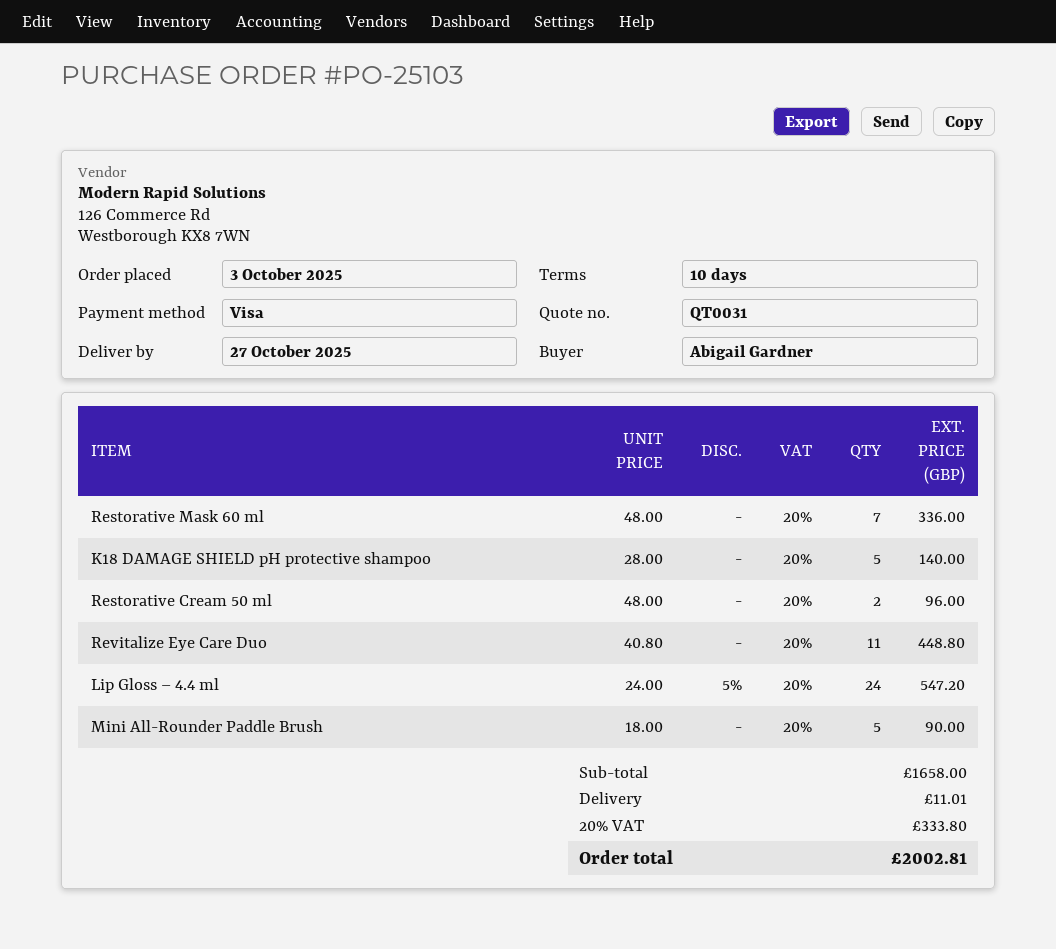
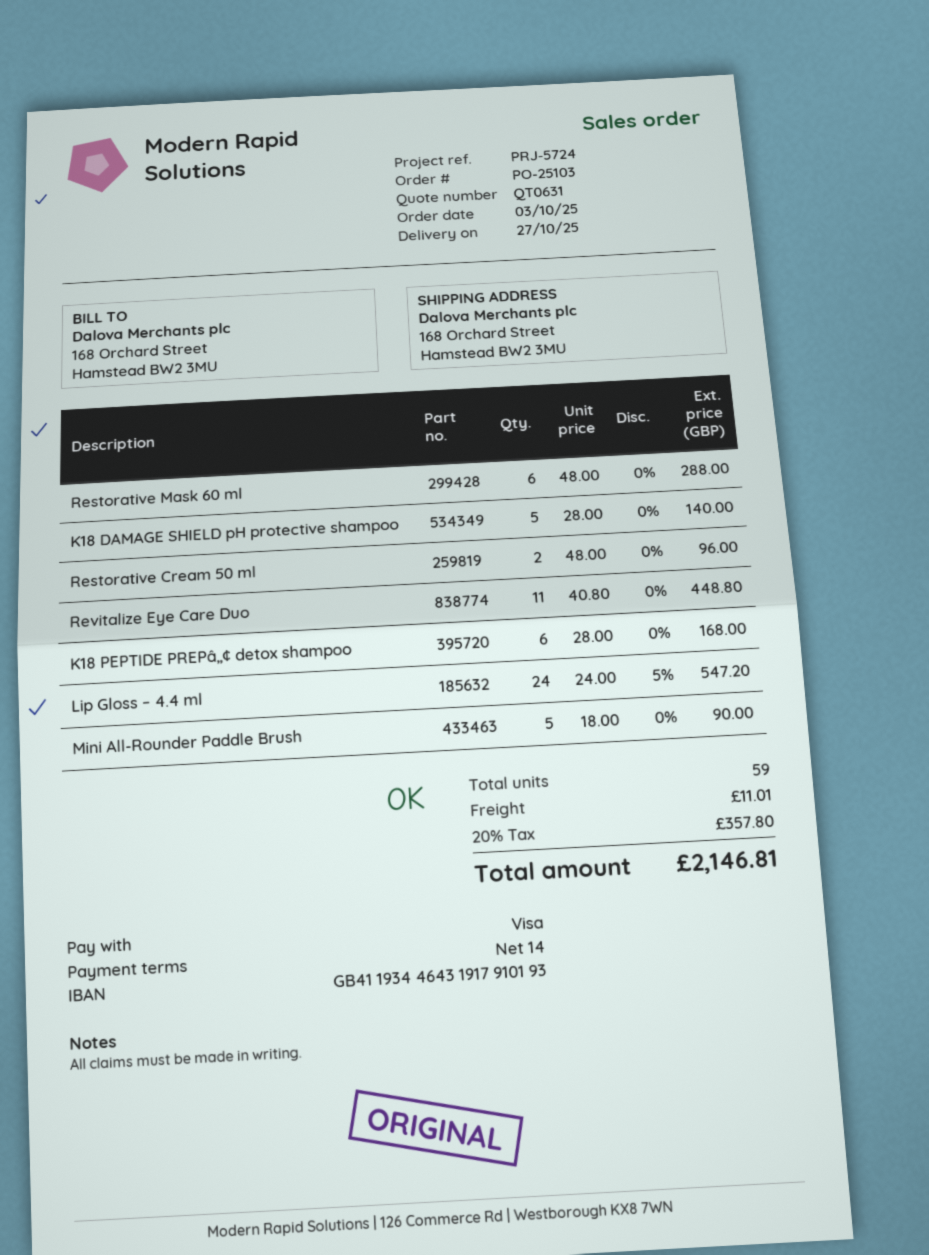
quote number: QT0031 -> QT0631
payment terms: 10 days -> 14 days
Restorative Mask 60 ml: 7 x 48.00 = 336.00 -> 6 x 48.00 = 288.00
K18 PEPTIDE PREPâ„¢ detox shampoo: none -> 6 x 28.00 = 168.00
tax: 20% = 333.80 -> 20% = 357.80
total: 2002.81 -> 2146.81

